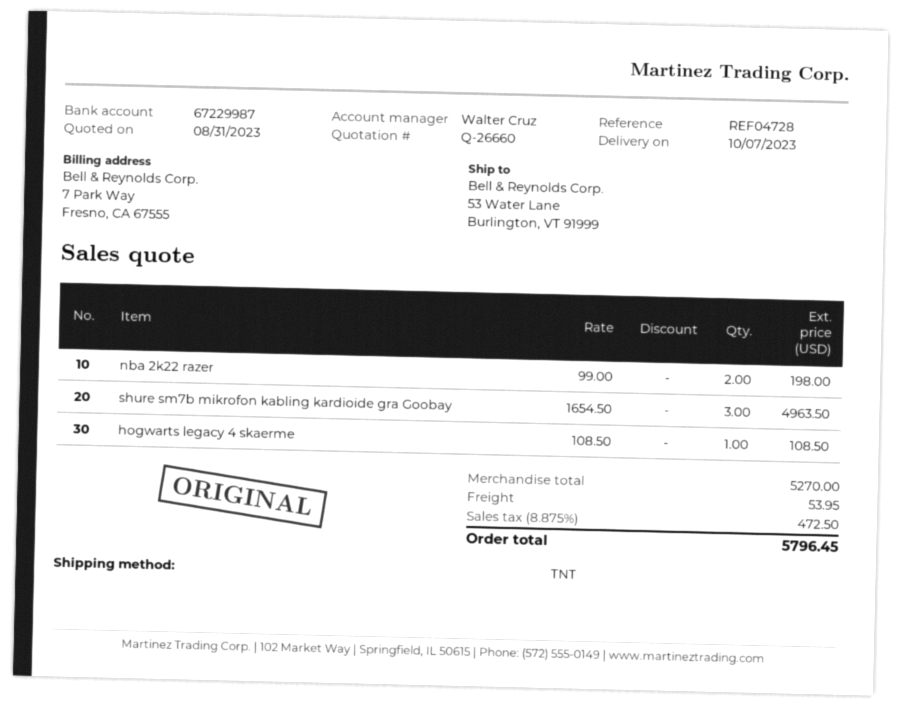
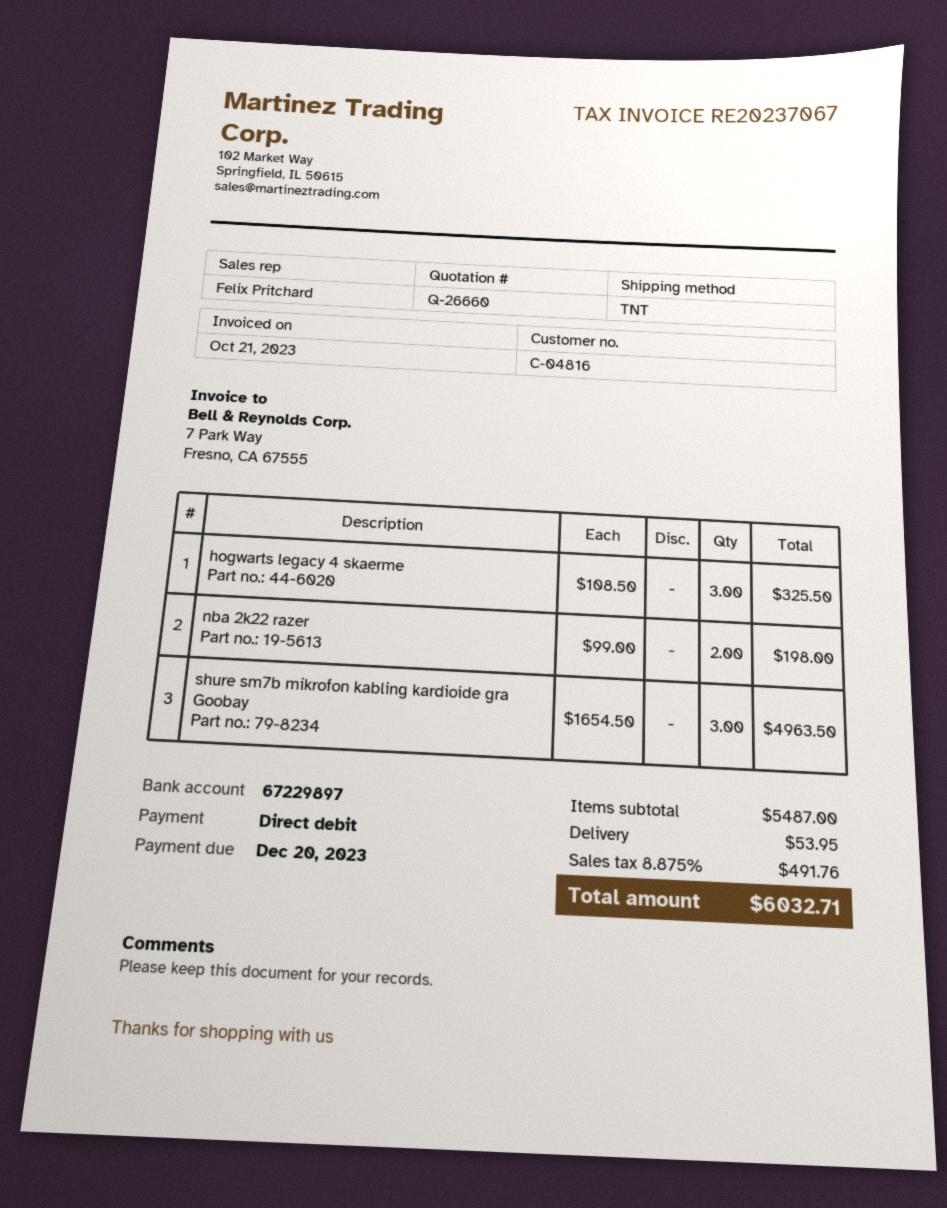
sales rep: Walter Cruz -> Felix Pritchard
bank account: 67229987 -> 67229897
hogwarts legacy 4 skaerme: 1 x 108.50 = 108.50 -> 3 x 108.50 = 325.50
subtotal: 5270.00 -> 5487.00
tax: 8.875% = 472.50 -> 8.875% = 491.76
total: 5796.45 -> 6032.71

